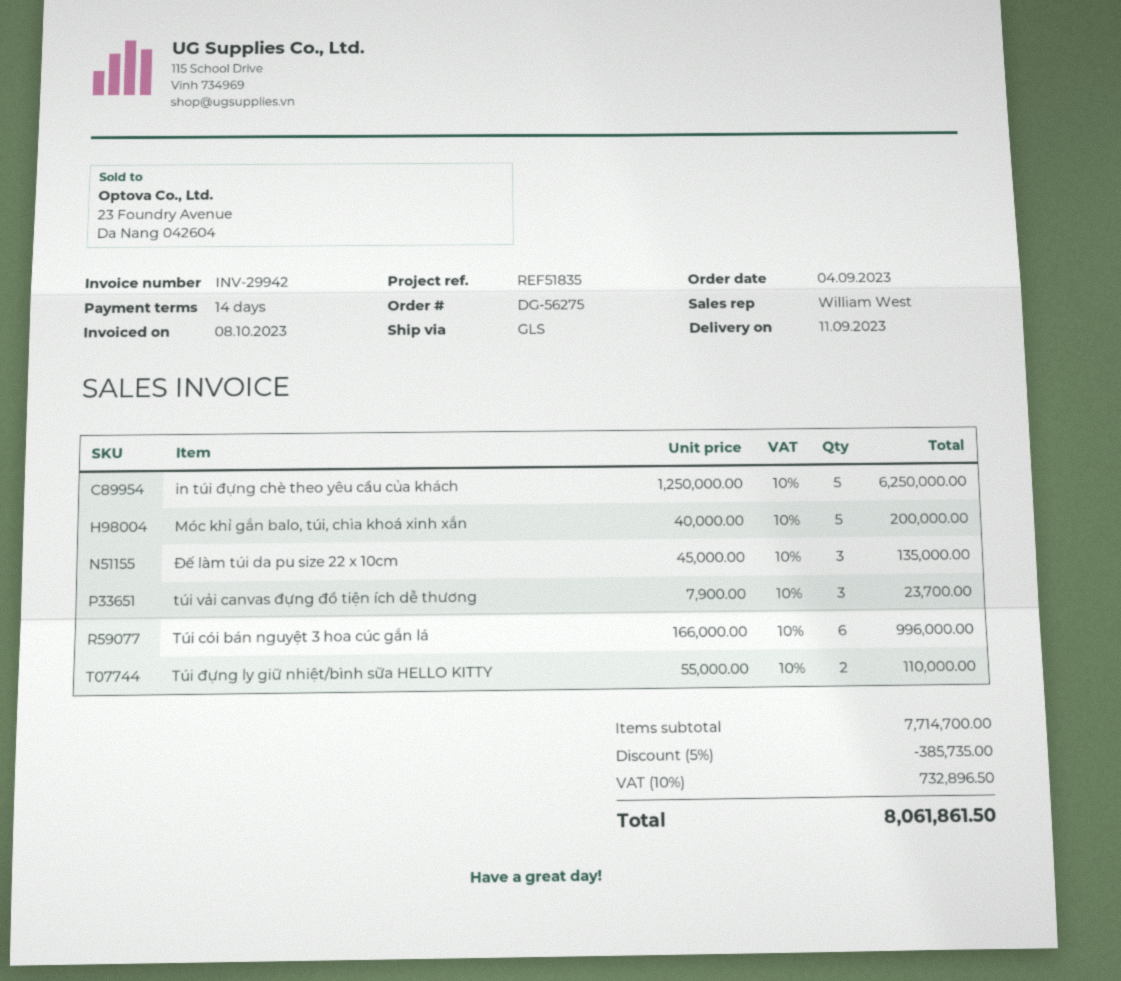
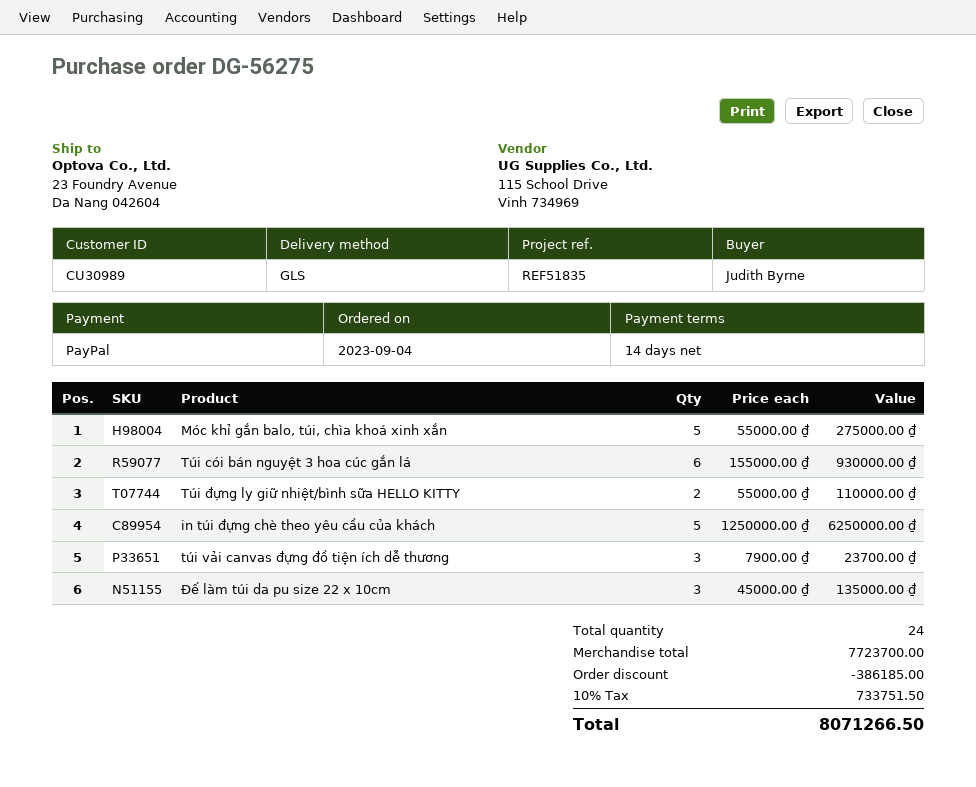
Móc khỉ gắn balo, túi, chìa khoá xinh xắn: 5 x 40000.00 = 200000.00 -> 5 x 55000.00 = 275000.00
Túi cói bán nguyệt 3 hoa cúc gắn lá: 6 x 166000.00 = 996000.00 -> 6 x 155000.00 = 930000.00
subtotal: 7714700.00 -> 7723700.00
discount: 385735.00 -> 386185.00
tax: 10% = 732896.50 -> 10% = 733751.50
total: 8061861.50 -> 8071266.50

